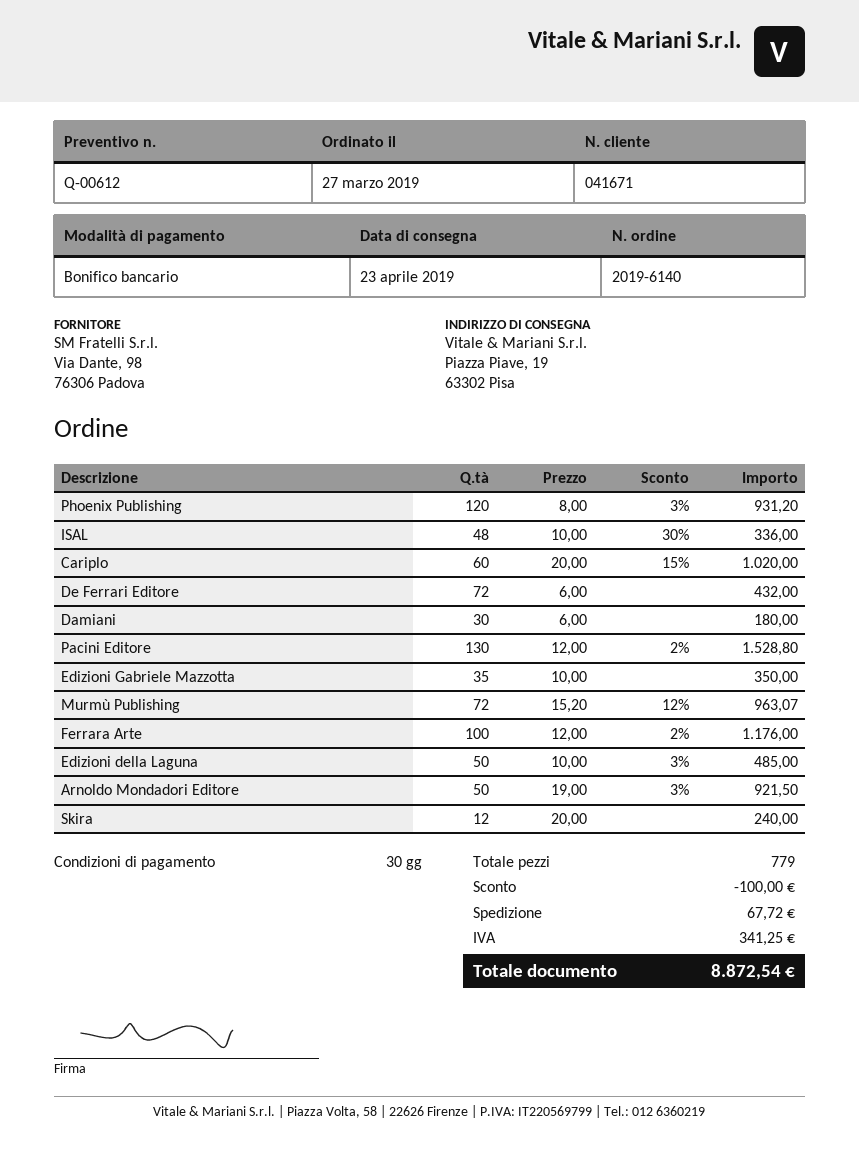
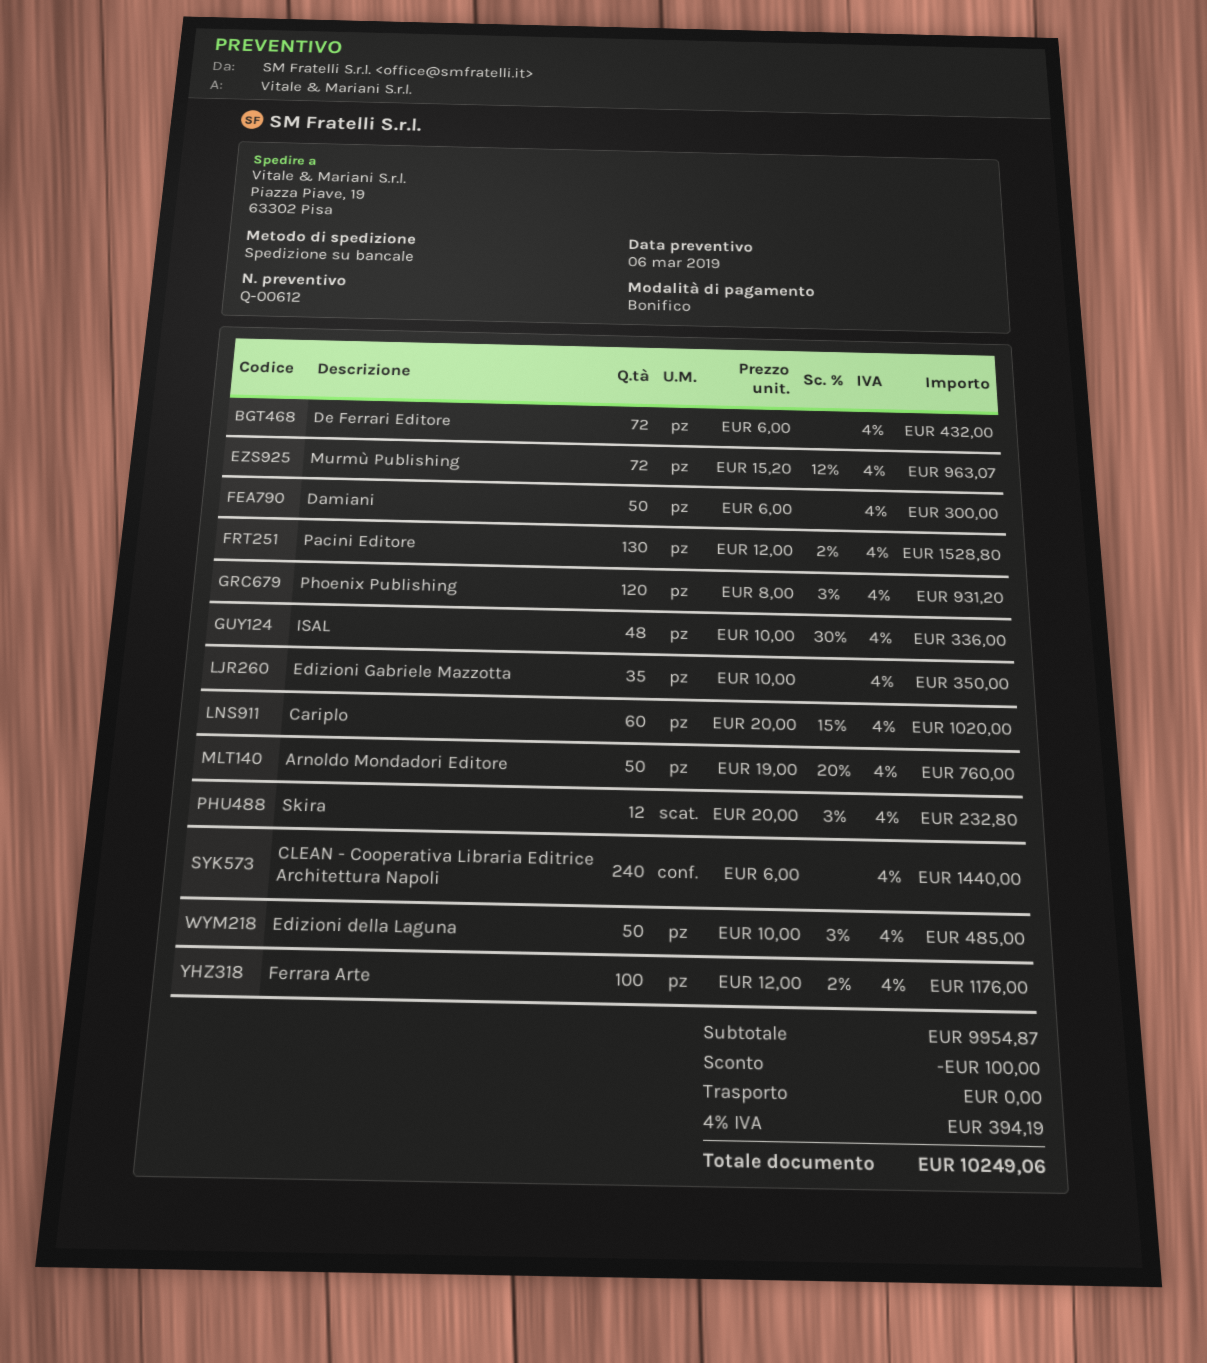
Damiani: 30 x 6.00 = 180.00 -> 50 x 6.00 = 300.00
Arnoldo Mondadori Editore: 50 x 19.00 - 3% = 921.50 -> 50 x 19.00 - 20% = 760.00
Skira: 12 x 20.00 = 240.00 -> 12 x 20.00 - 3% = 232.80
CLEAN - Cooperativa Libraria Editrice Architettura Napoli: none -> 240 x 6.00 = 1440.00
shipping: 67.72 -> 0.00
tax: 341.25 -> 394.19
total: 8872.54 -> 10249.06

